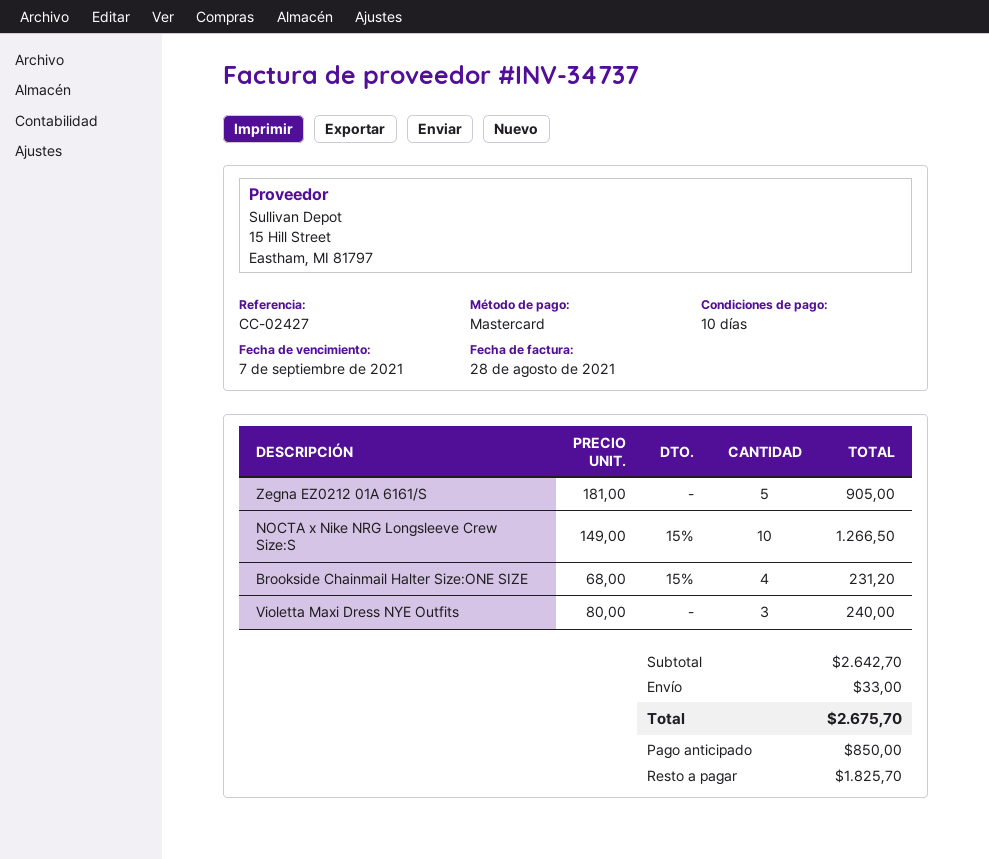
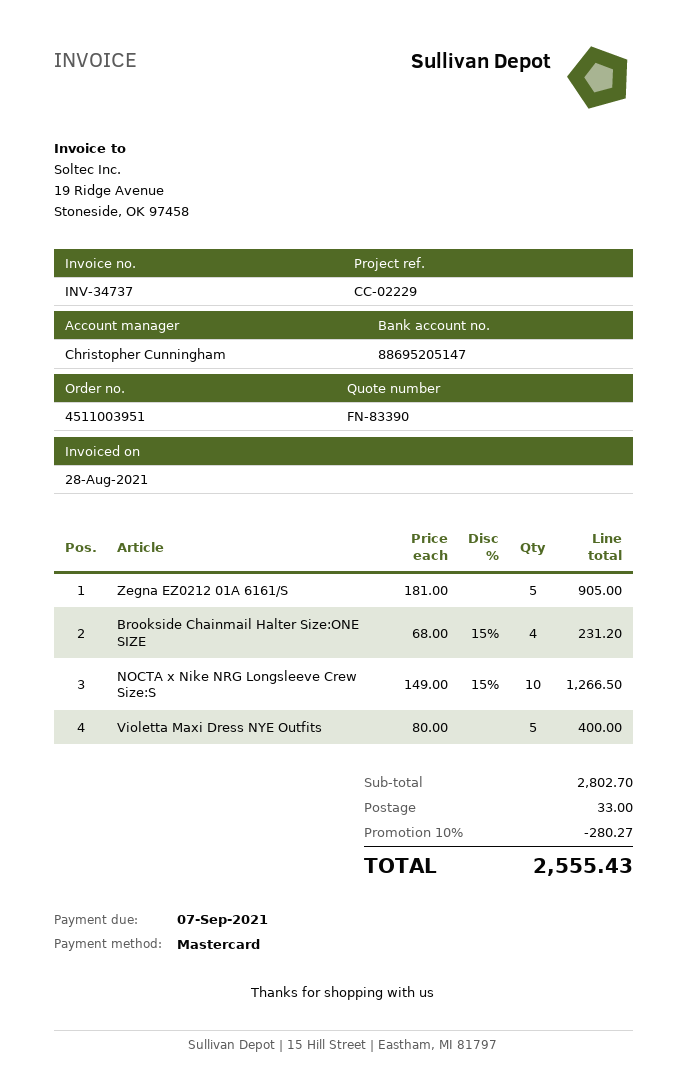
reference: CC-02427 -> CC-02229
Violetta Maxi Dress NYE Outfits: 3 x 80.00 = 240.00 -> 5 x 80.00 = 400.00
subtotal: 2642.70 -> 2802.70
discount: none -> 10% = 280.27
total: 2675.70 -> 2555.43

